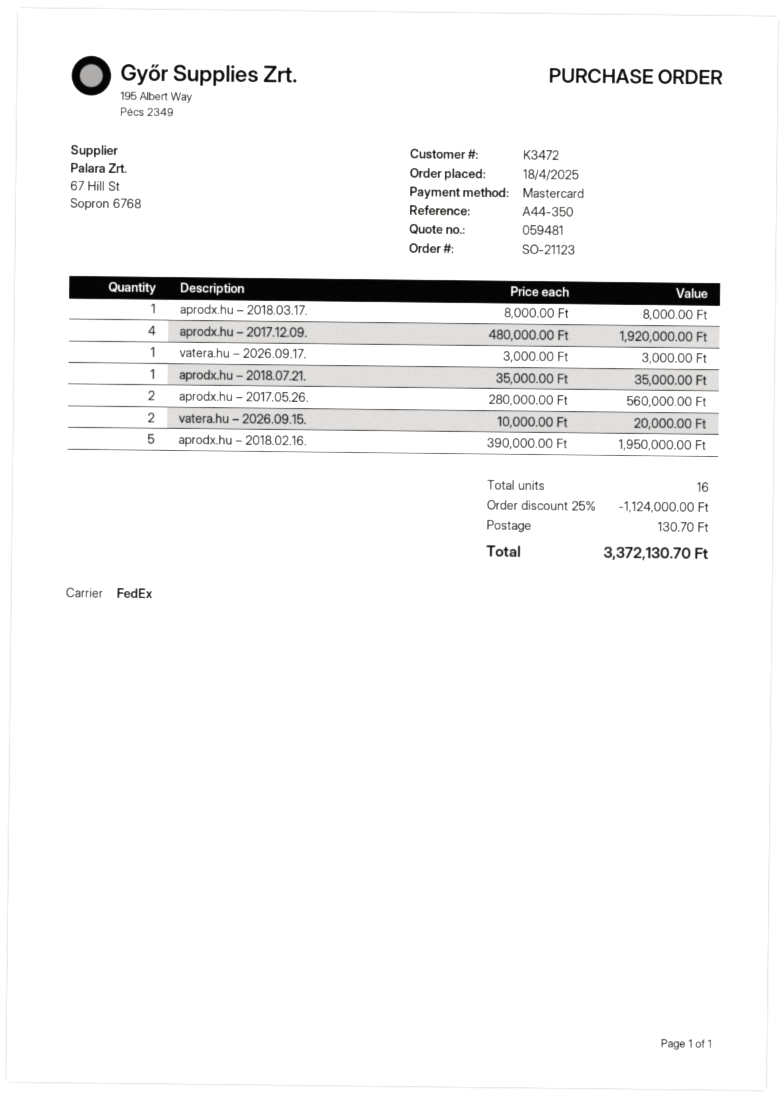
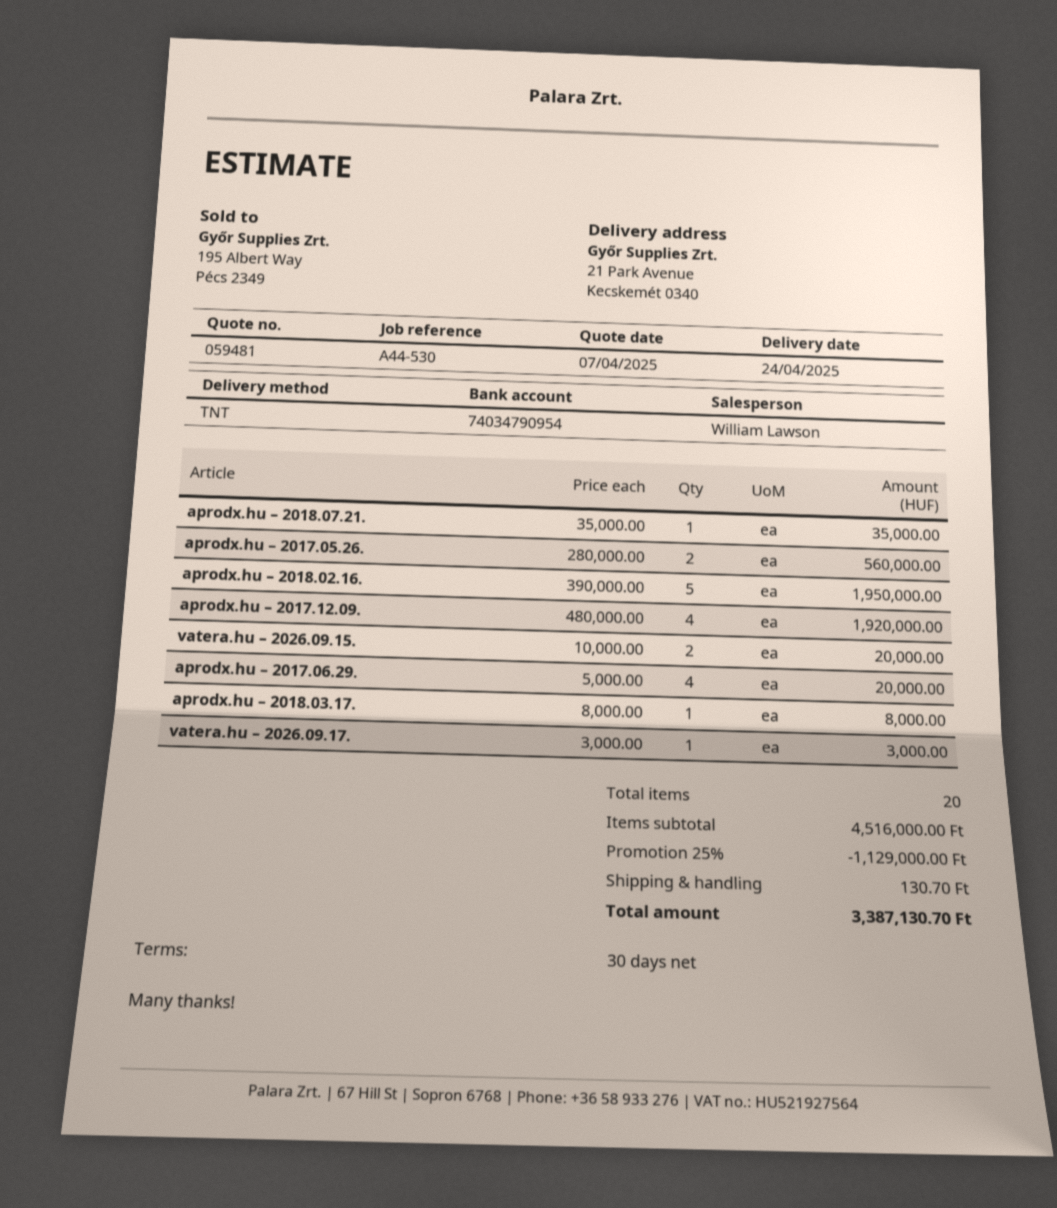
reference: A44-350 -> A44-530
shipping method: FedEx -> TNT
aprodx.hu – 2017.06.29.: none -> 4 x 5000.00 = 20000.00
total quantity: 16 -> 20
discount: 25% = 1124000.00 -> 25% = 1129000.00
total: 3372130.70 -> 3387130.70

